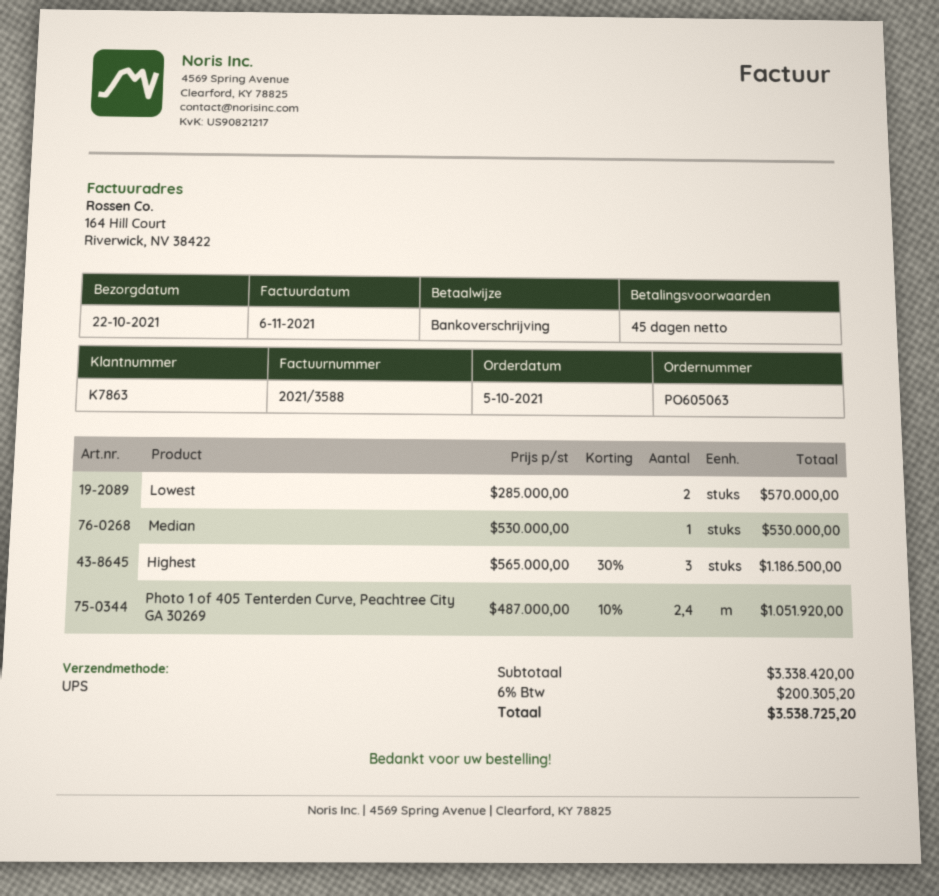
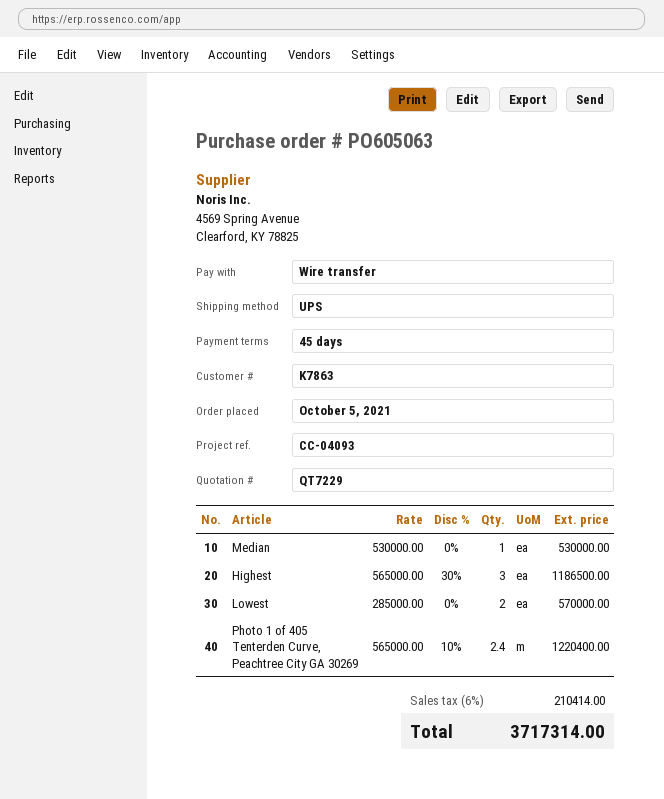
Photo 1 of 405 Tenterden Curve, Peachtree City GA 30269: 2.4 x 487000.00 - 10% = 1051920.00 -> 2.4 x 565000.00 - 10% = 1220400.00
tax: 6% = 200305.20 -> 6% = 210414.00
total: 3538725.20 -> 3717314.00

